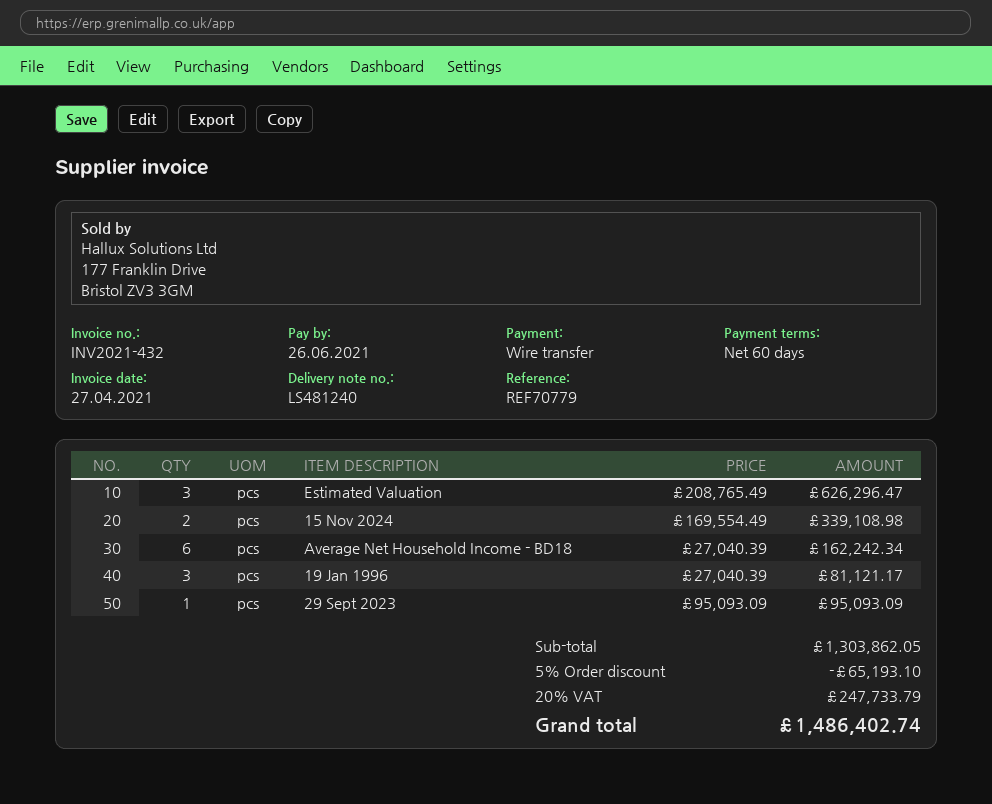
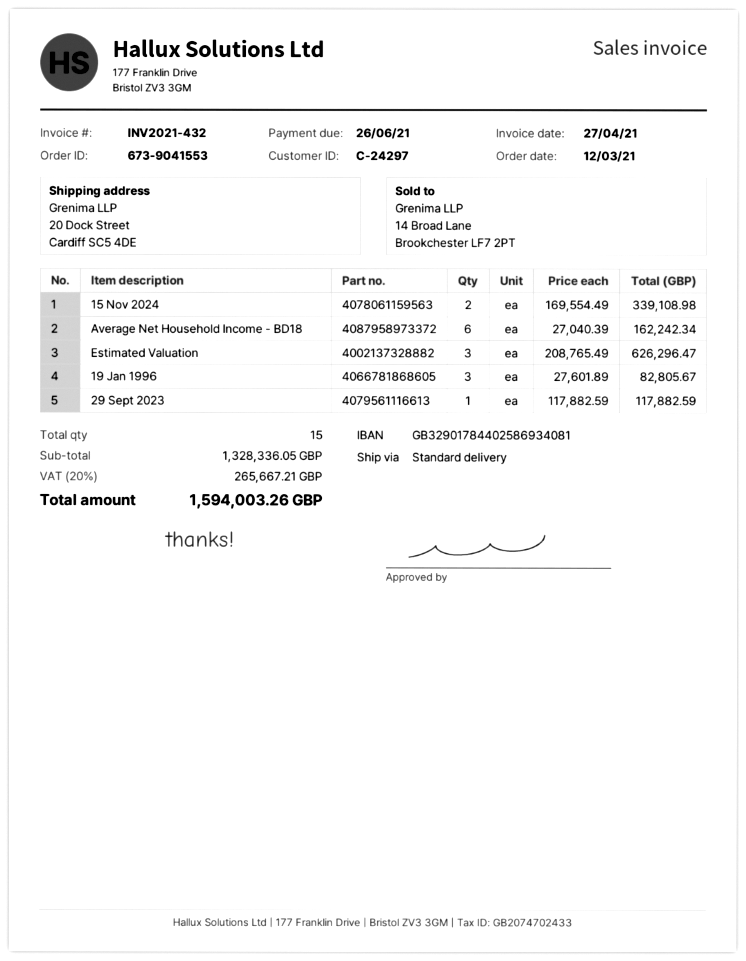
19 Jan 1996: 3 x 27040.39 = 81121.17 -> 3 x 27601.89 = 82805.67
29 Sept 2023: 1 x 95093.09 = 95093.09 -> 1 x 117882.59 = 117882.59
subtotal: 1303862.05 -> 1328336.05
discount: 5% = 65193.10 -> none
tax: 20% = 247733.79 -> 20% = 265667.21
total: 1486402.74 -> 1594003.26

